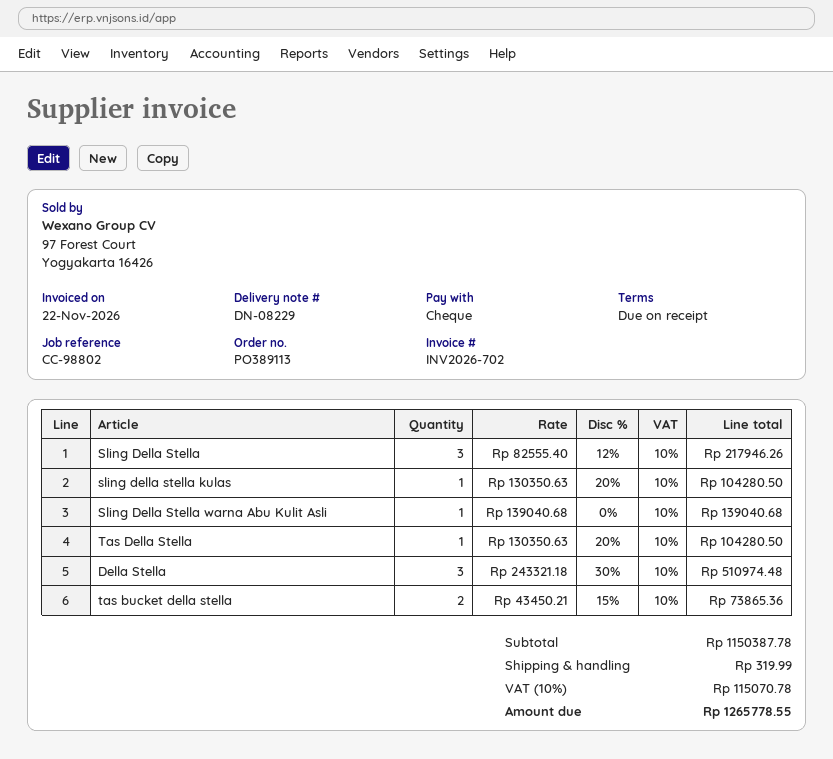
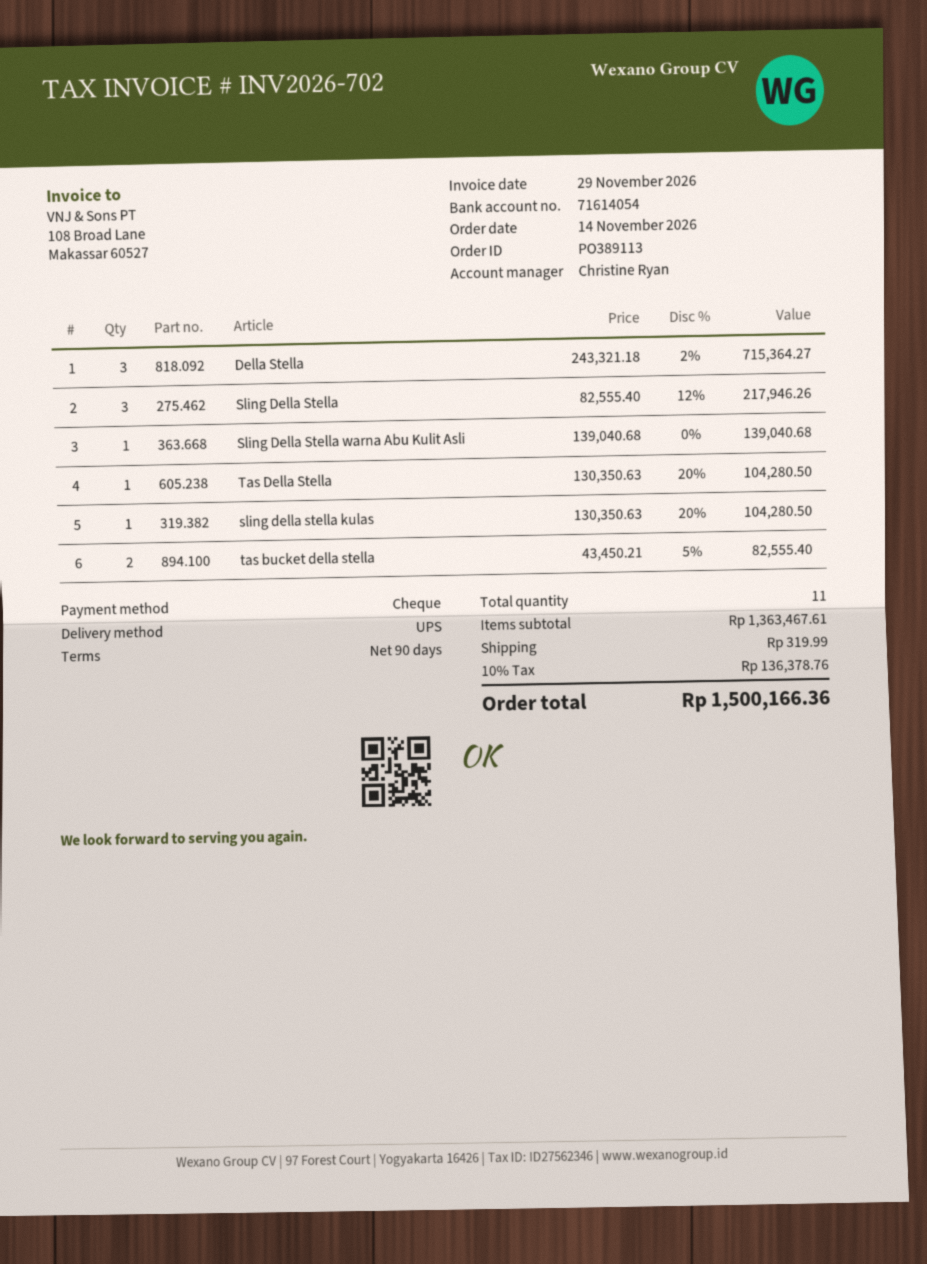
invoice date: 2026-11-22 -> 2026-11-29
payment terms: on receipt -> 90 days
Della Stella: 3 x 243321.18 - 30% = 510974.48 -> 3 x 243321.18 - 2% = 715364.27
tas bucket della stella: 2 x 43450.21 - 15% = 73865.36 -> 2 x 43450.21 - 5% = 82555.40
subtotal: 1150387.78 -> 1363467.61
tax: 10% = 115070.78 -> 10% = 136378.76
total: 1265778.55 -> 1500166.36

